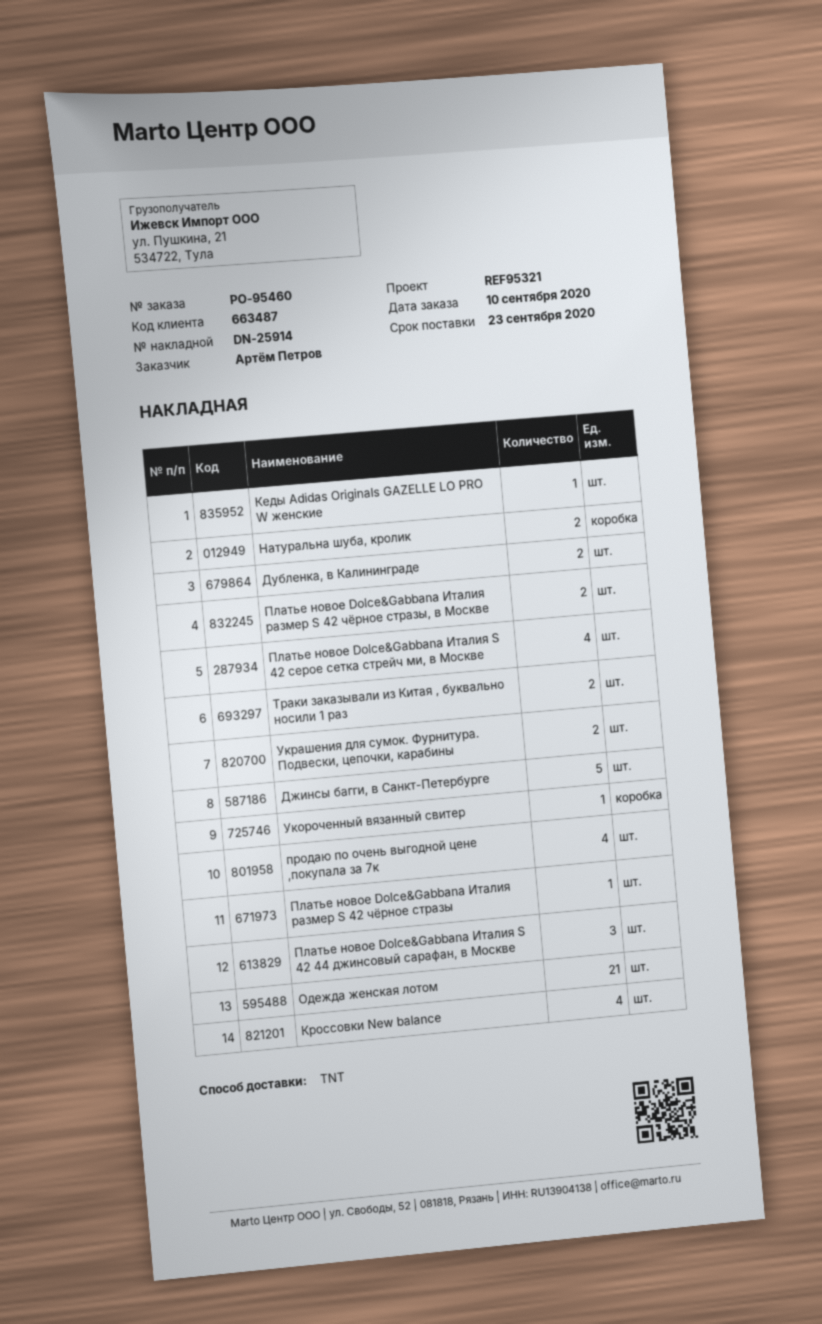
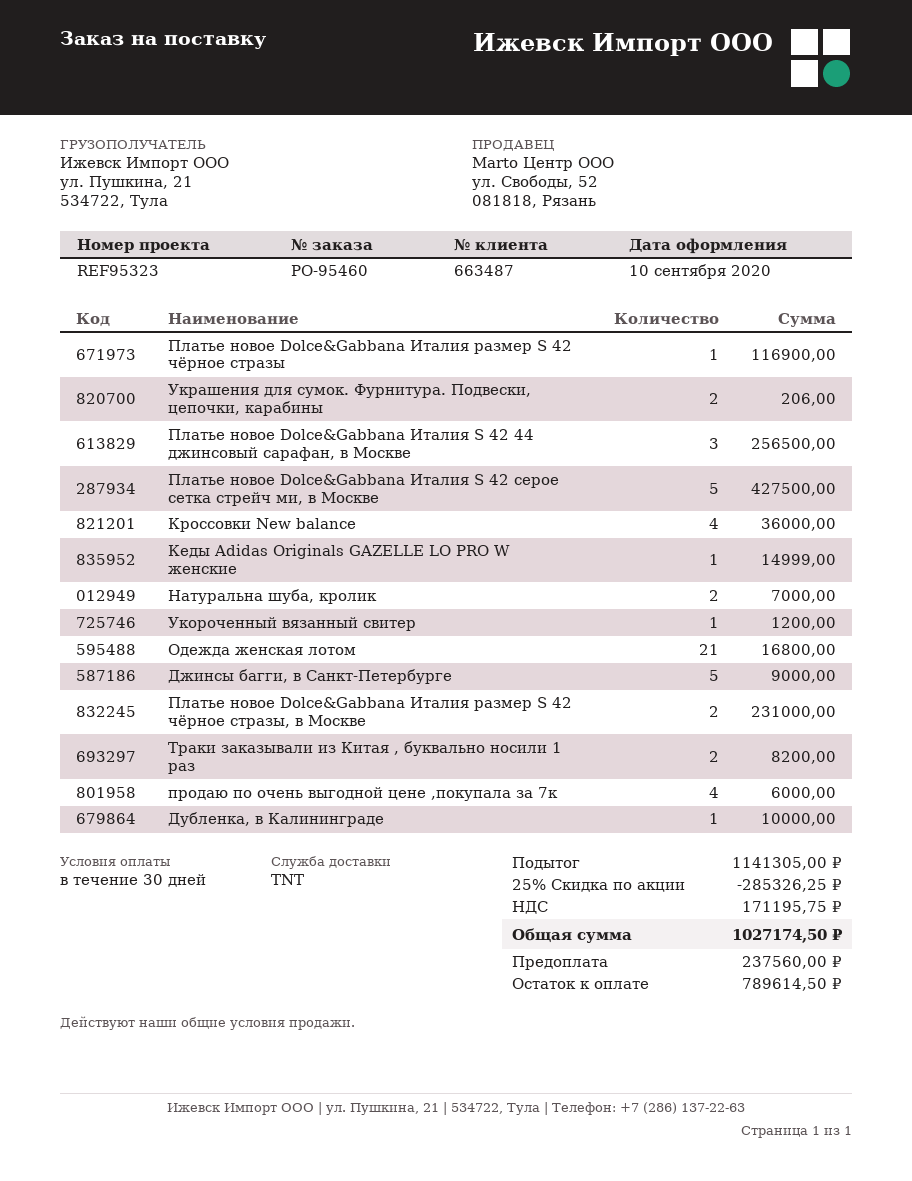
reference: REF95321 -> REF95323
Дубленка, в Калининграде: 2 -> 1
Платье новое Dolce&Gabbana Италия S 42 серое сетка стрейч ми, в Москве: 4 -> 5

